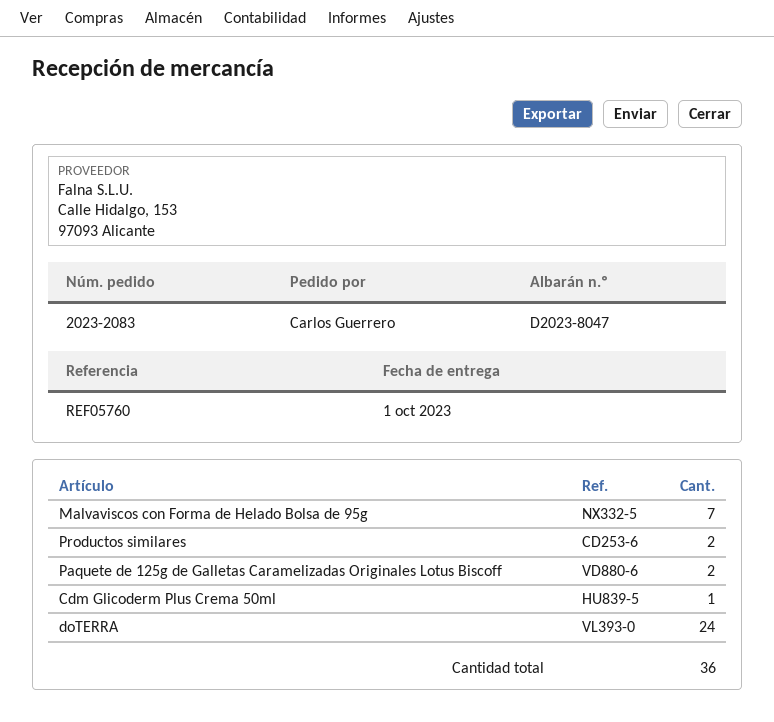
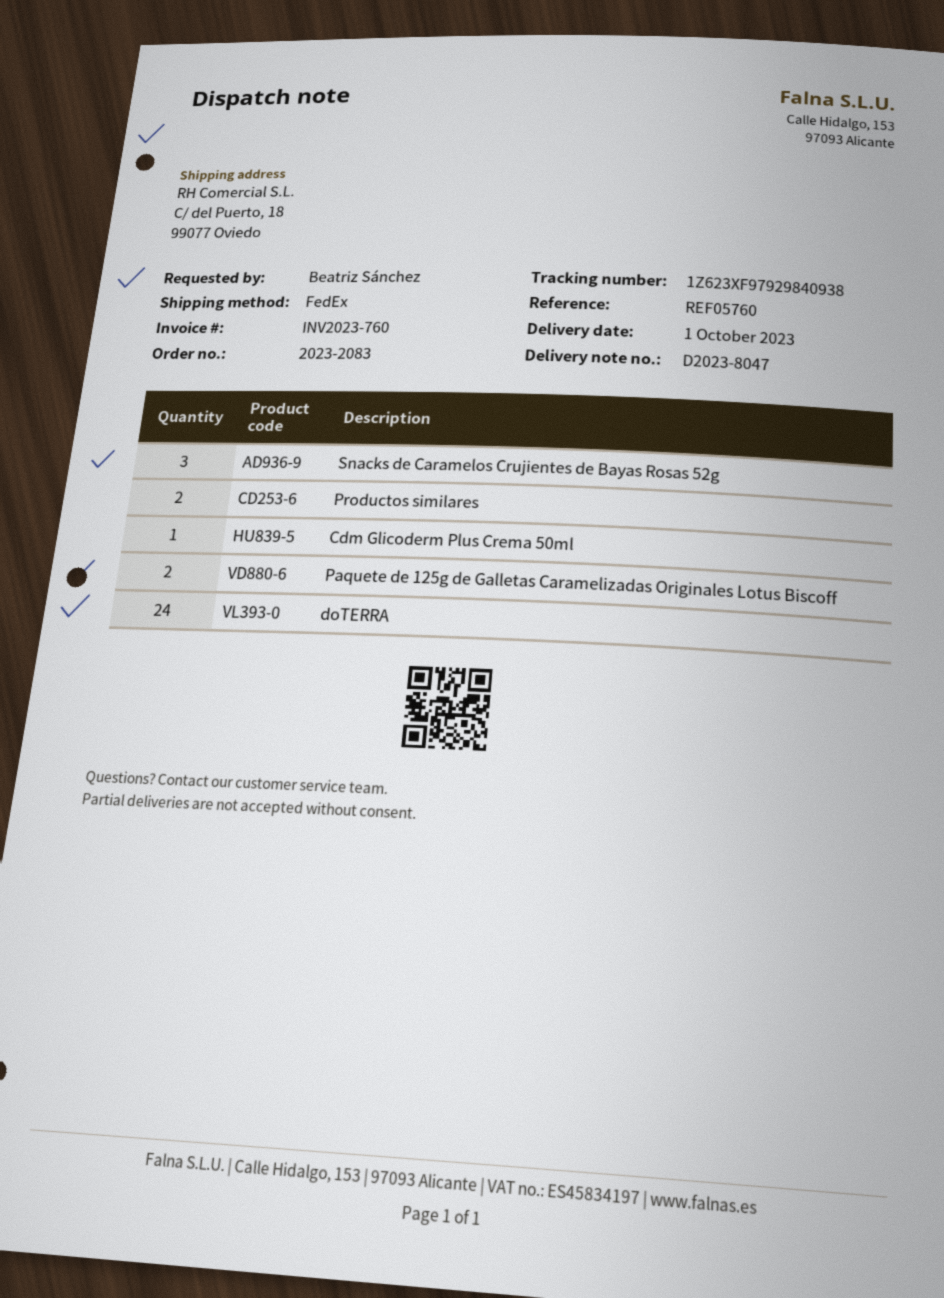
ordered by: Carlos Guerrero -> Beatriz Sánchez
Malvaviscos con Forma de Helado Bolsa de 95g: 7 -> none
Snacks de Caramelos Crujientes de Bayas Rosas 52g: none -> 3

